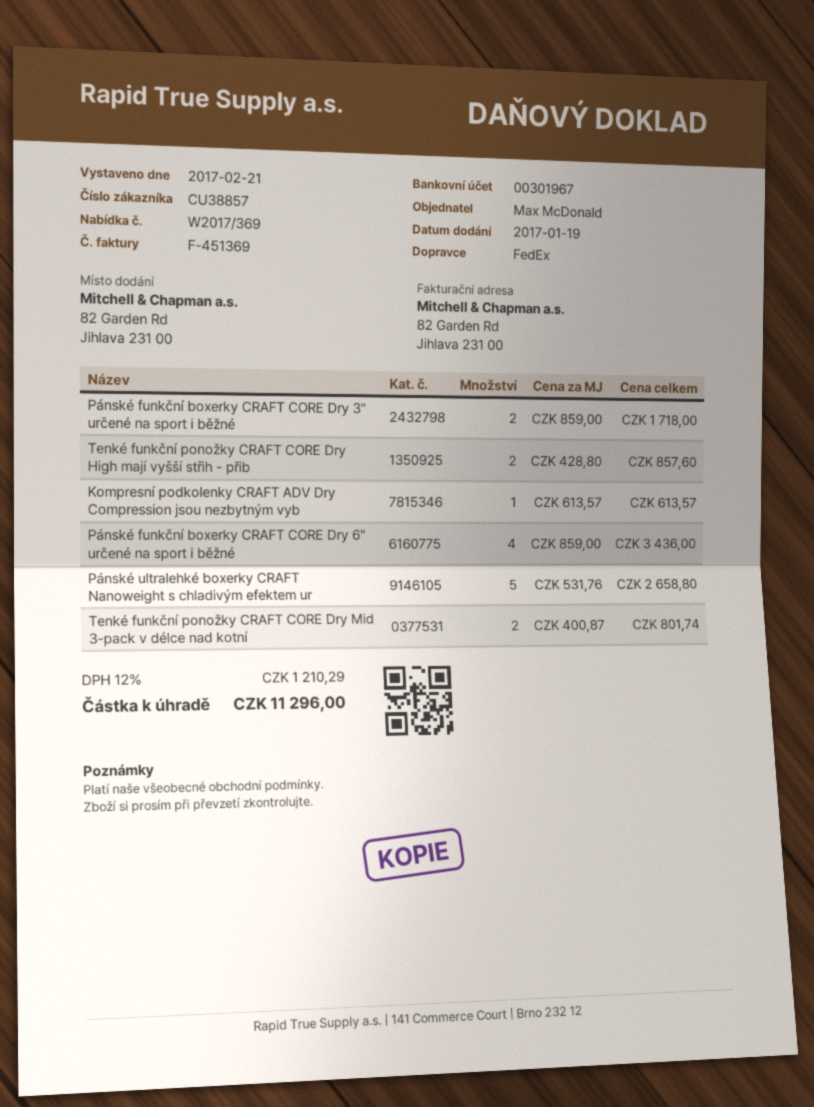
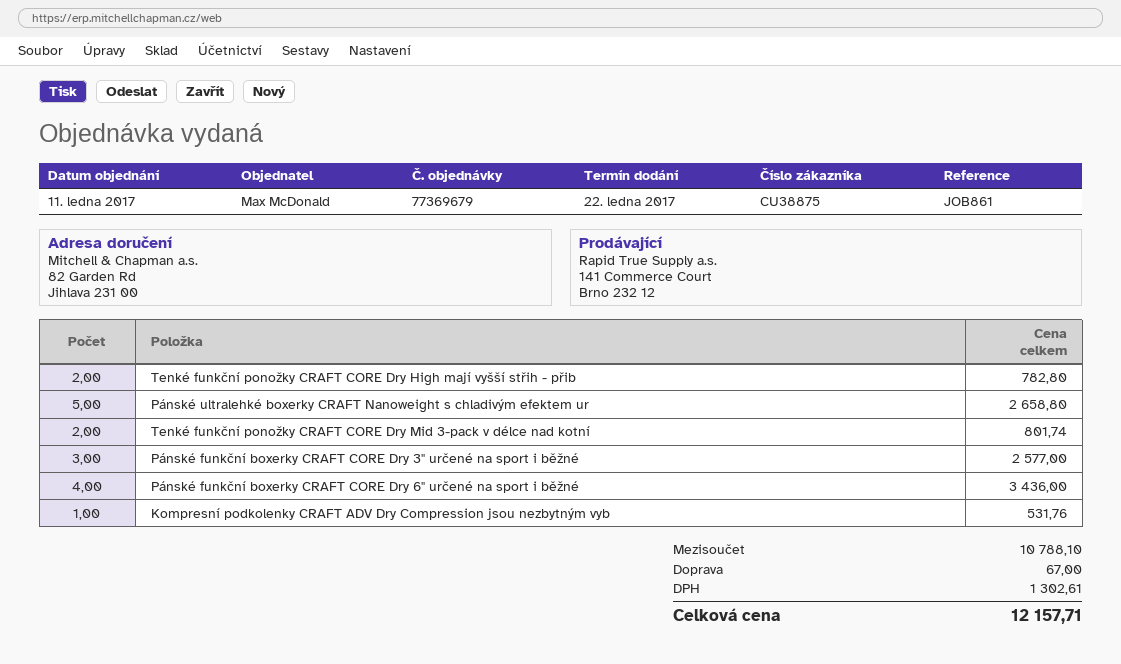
delivery date: 2017-01-19 -> 2017-01-22
customer number: CU38857 -> CU38875
Pánské funkční boxerky CRAFT CORE Dry 3" určené na sport i běžné: 2 for 1718.00 -> 3 for 2577.00
Tenké funkční ponožky CRAFT CORE Dry High mají vyšší střih - přib: 2 for 857.60 -> 2 for 782.80
Kompresní podkolenky CRAFT ADV Dry Compression jsou nezbytným vyb: 1 for 613.57 -> 1 for 531.76
shipping: none -> 67.00
tax: 1210.29 -> 1302.61
total: 11296.00 -> 12157.71

